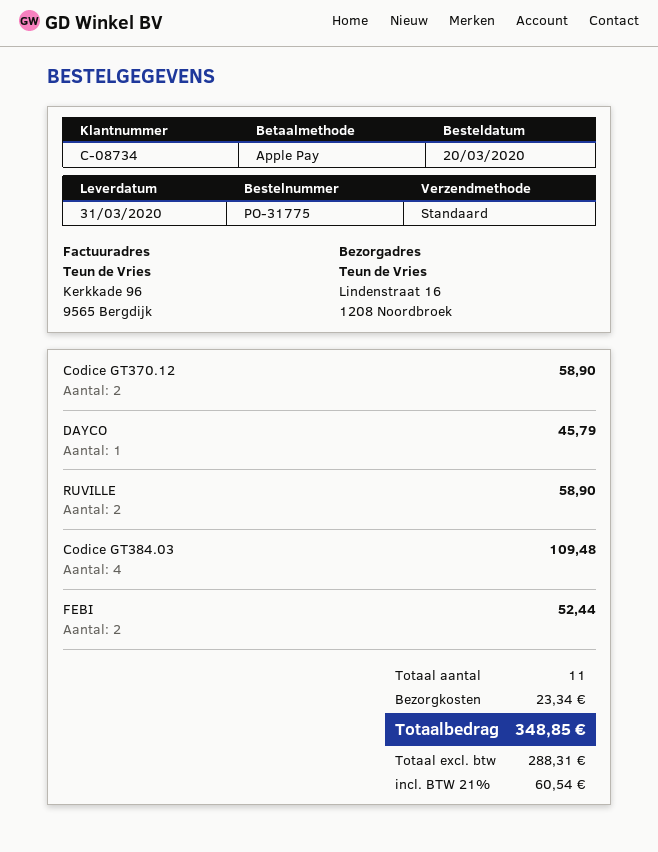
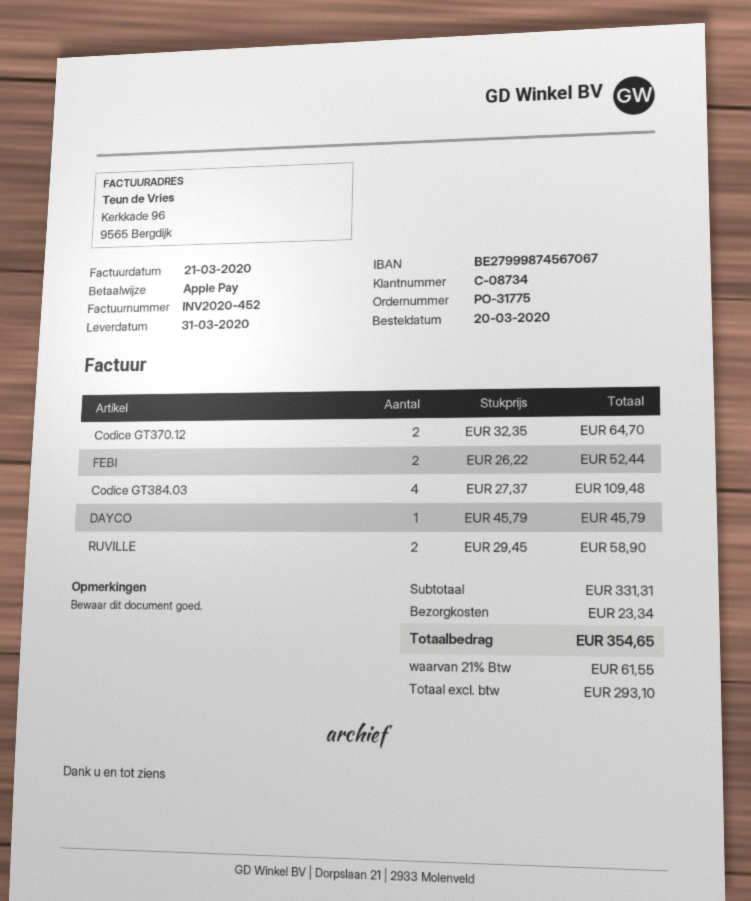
Codice GT370.12: 2 for 58.90 -> 2 for 64.70
net: 288.31 -> 293.10
tax: 21% = 60.54 -> 21% = 61.55
total: 348.85 -> 354.65

